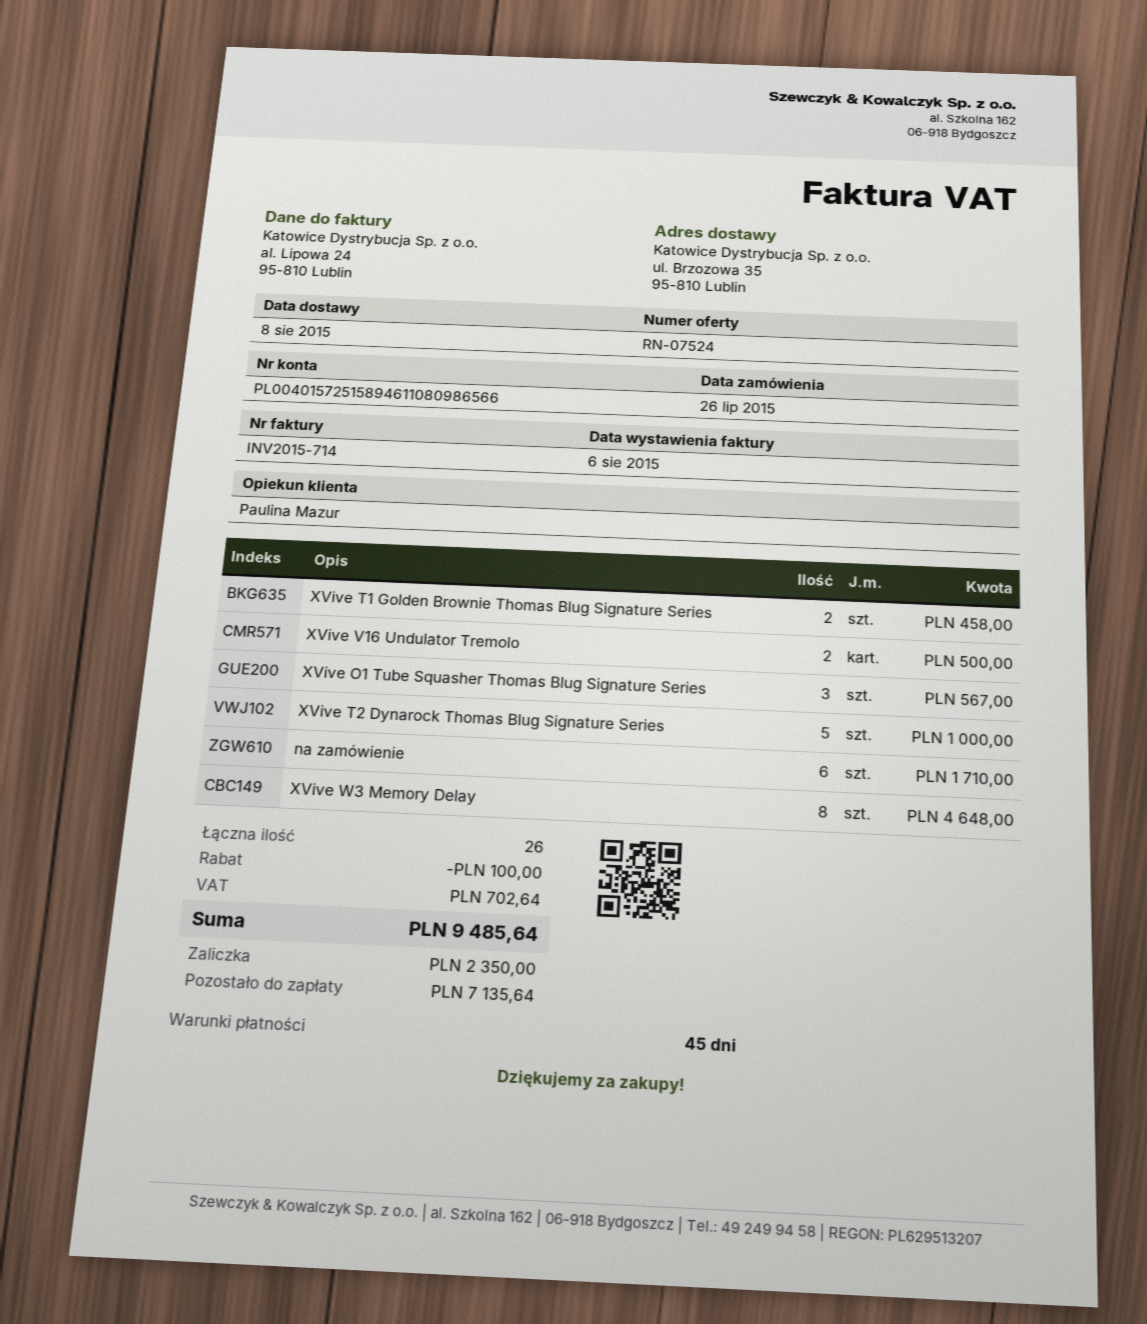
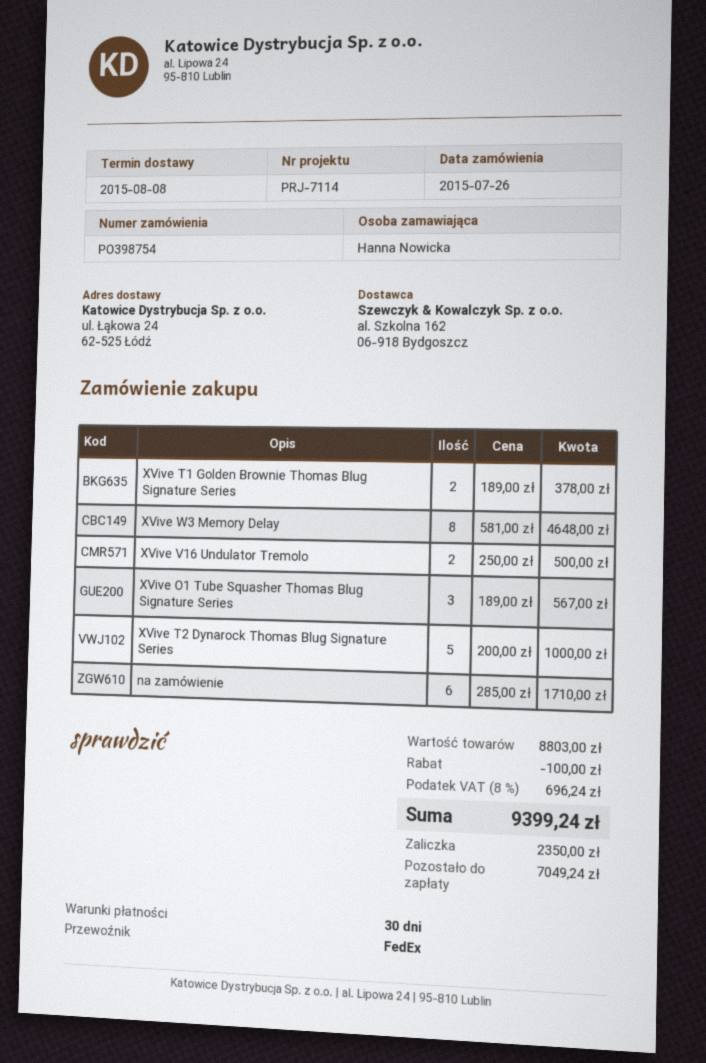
payment terms: 45 days -> 30 days
ship to: ul. Brzozowa 35, 95-810 Lublin -> ul. Łąkowa 24, 62-525 Łódź
XVive T1 Golden Brownie Thomas Blug Signature Series: 2 for 458.00 -> 2 for 378.00
tax: 702.64 -> 696.24
total: 9485.64 -> 9399.24
balance: 7135.64 -> 7049.24

